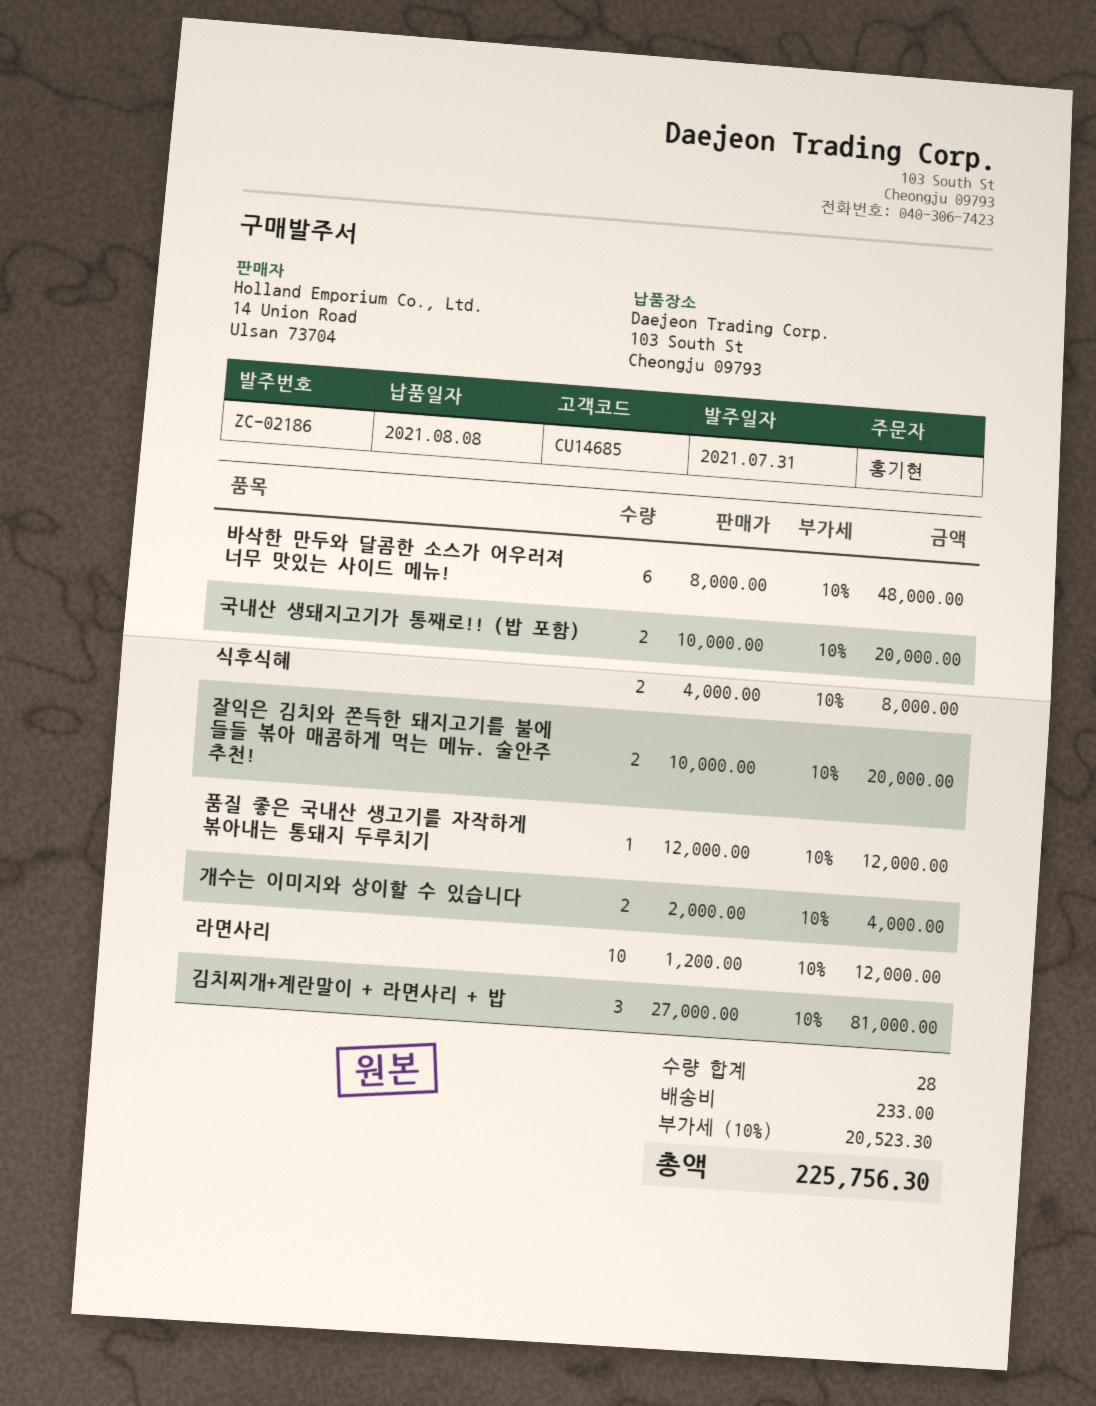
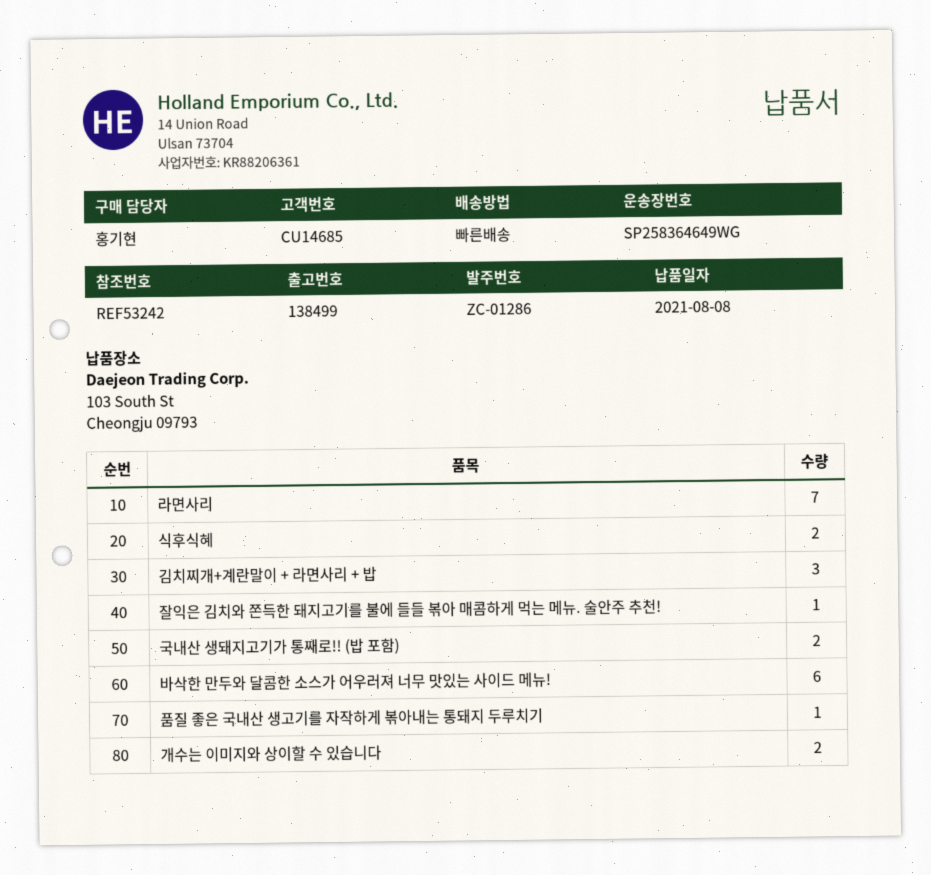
order number: ZC-02186 -> ZC-01286
잘익은 김치와 쫀득한 돼지고기를 불에 들들 볶아 매콤하게 먹는 메뉴. 술안주 추천!: 2 -> 1
라면사리: 10 -> 7

